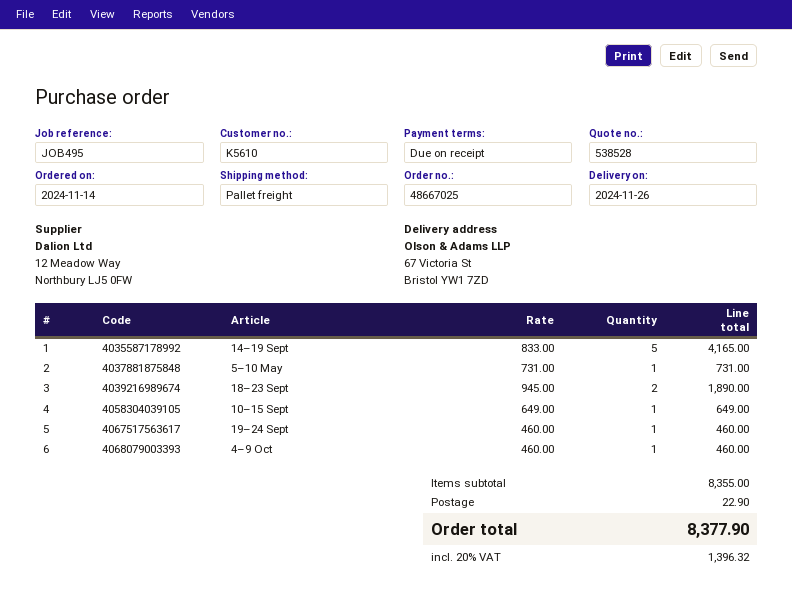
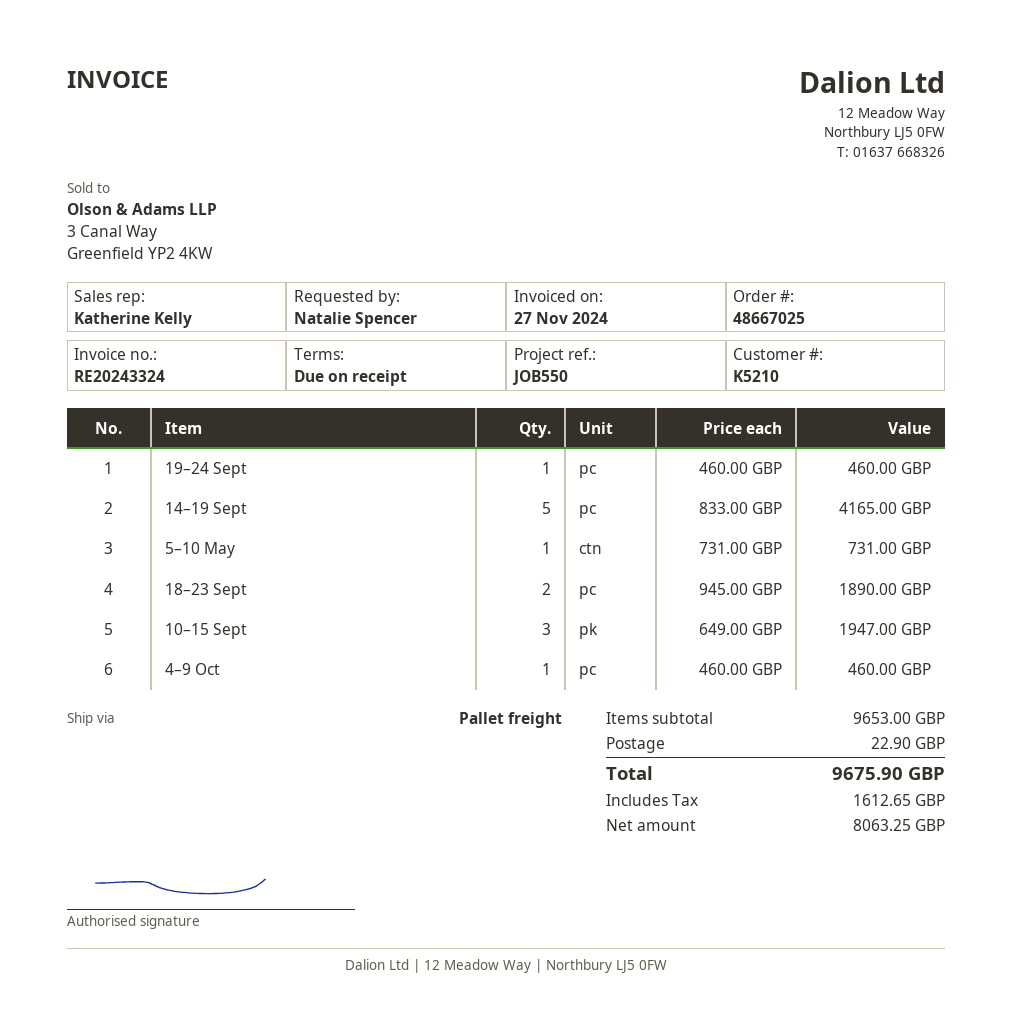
customer number: K5610 -> K5210
reference: JOB495 -> JOB550
10–15 Sept: 1 x 649.00 = 649.00 -> 3 x 649.00 = 1947.00
subtotal: 8355.00 -> 9653.00
tax: 1396.32 -> 1612.65
total: 8377.90 -> 9675.90

